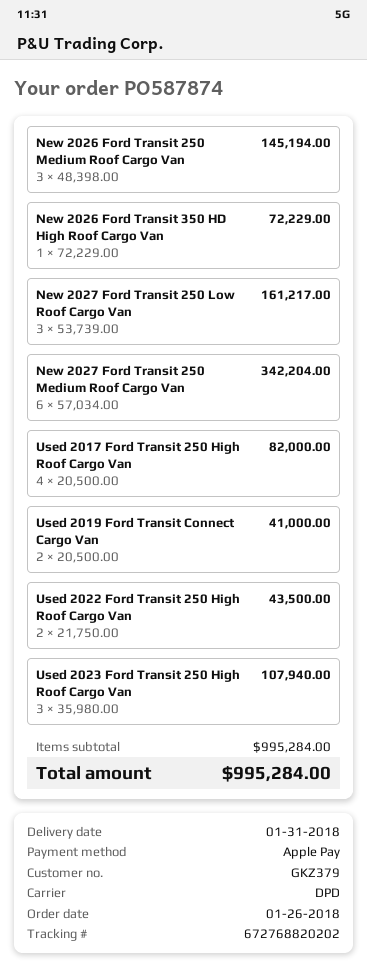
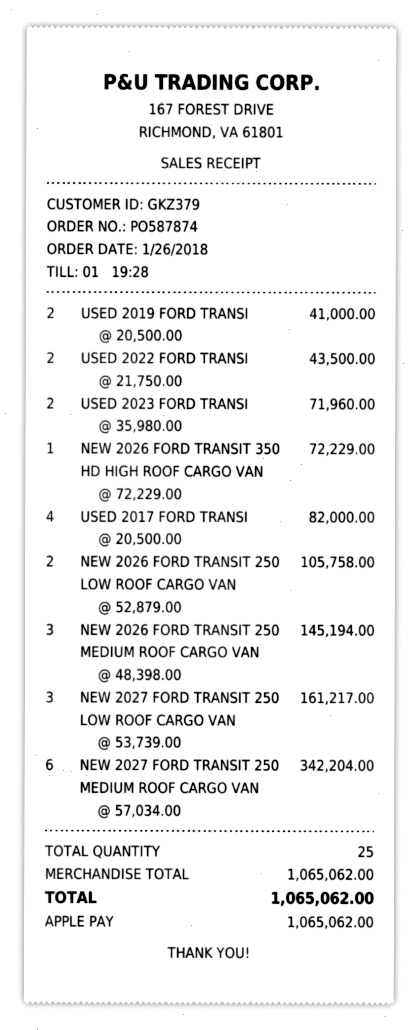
Used 2023 Ford Transit 250 High Roof Cargo Van: 3 x 35980.00 = 107940.00 -> 2 x 35980.00 = 71960.00
NEW 2026 FORD TRANSIT 250 LOW ROOF CARGO VAN: none -> 2 x 52879.00 = 105758.00
subtotal: 995284.00 -> 1065062.00
total: 995284.00 -> 1065062.00

